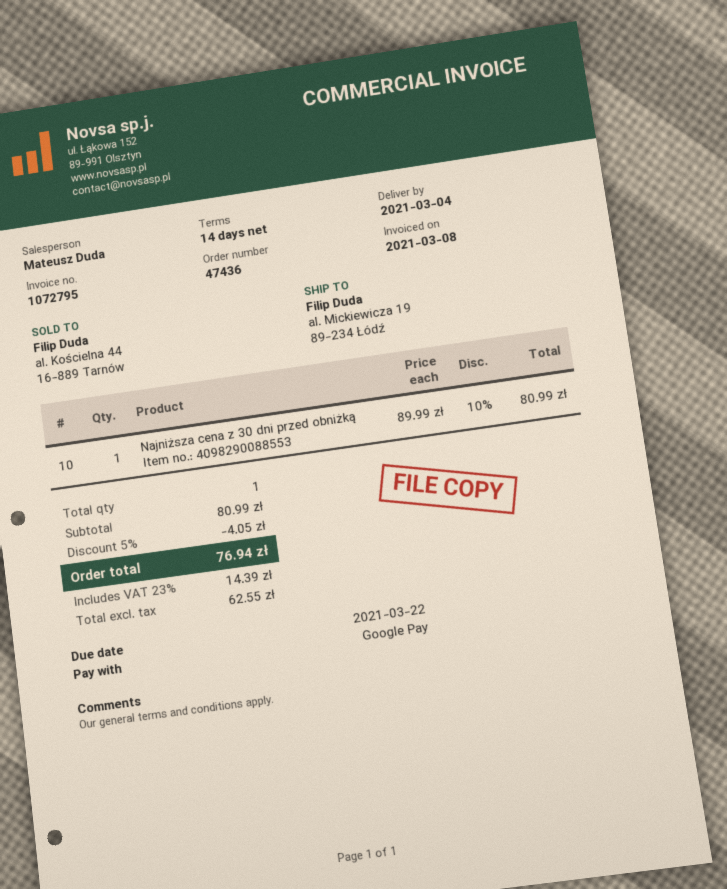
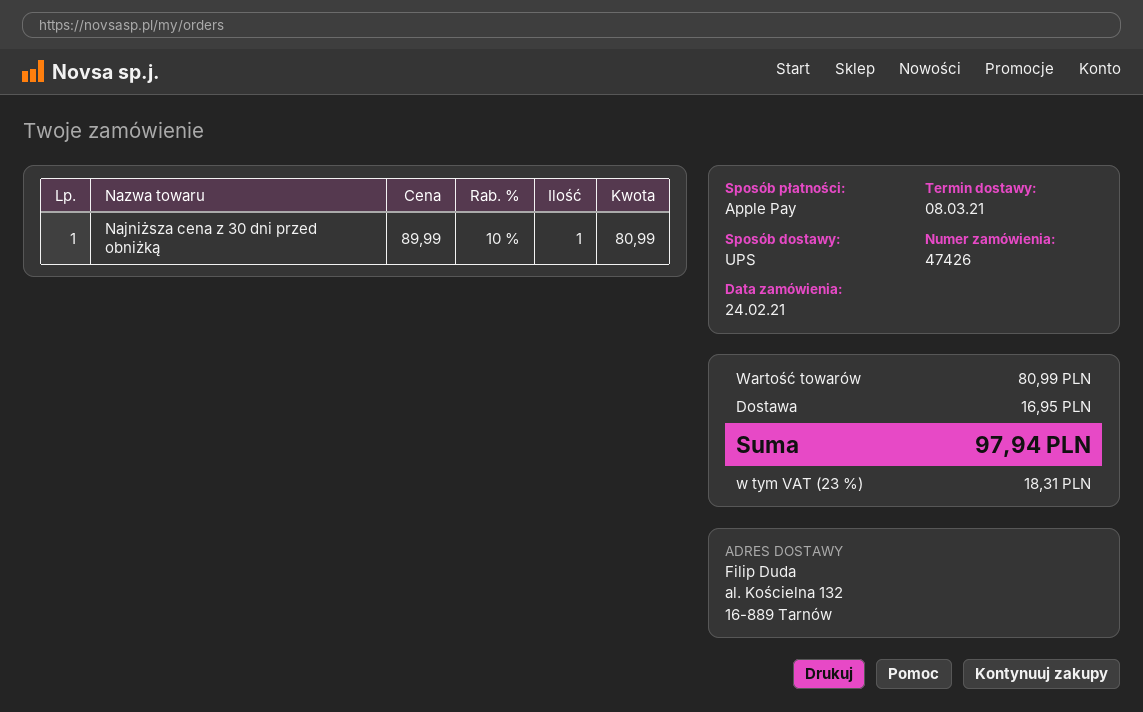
order number: 47436 -> 47426
delivery date: 2021-03-04 -> 2021-03-08
payment method: Google Pay -> Apple Pay
ship to: al. Mickiewicza 19, 89-234 Łódź -> al. Kościelna 132, 16-889 Tarnów
discount: 5% = 4.05 -> none
shipping: none -> 16.95
tax: 23% = 14.39 -> 23% = 18.31
total: 76.94 -> 97.94

